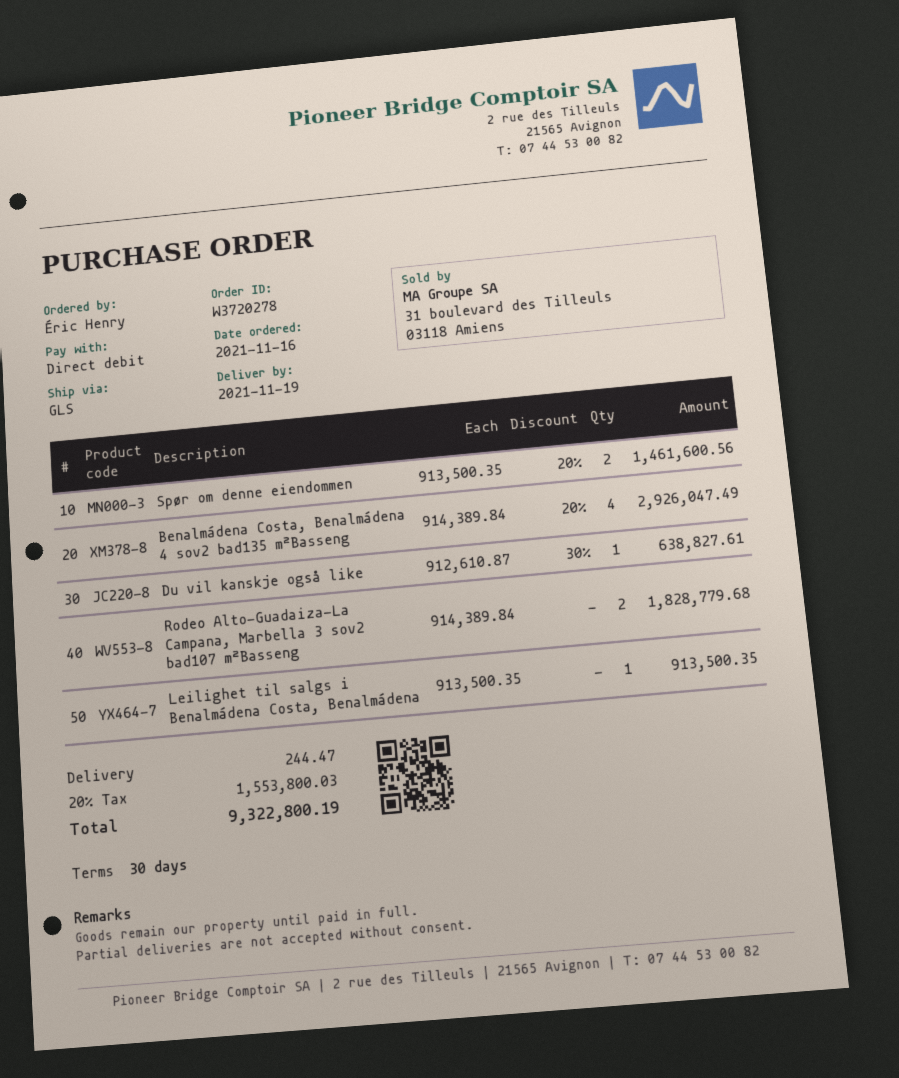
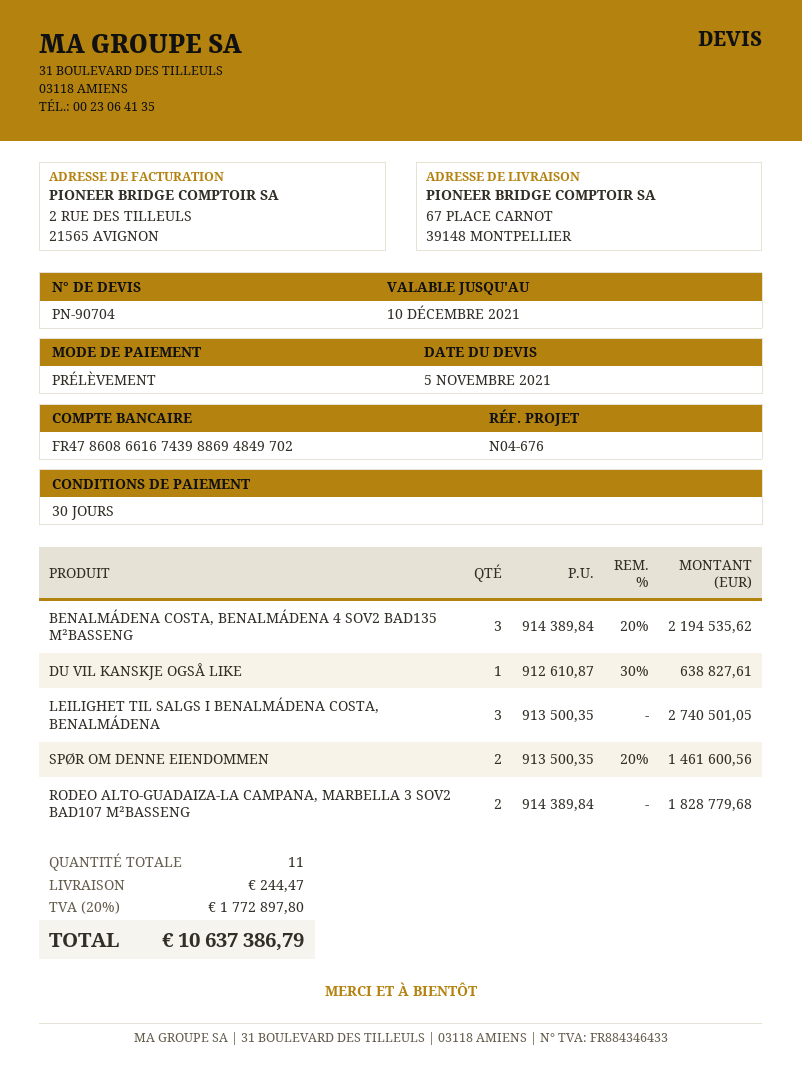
Benalmádena Costa, Benalmádena 4 sov2 bad135 m²Basseng: 4 x 914389.84 - 20% = 2926047.49 -> 3 x 914389.84 - 20% = 2194535.62
Leilighet til salgs i Benalmádena Costa, Benalmádena: 1 x 913500.35 = 913500.35 -> 3 x 913500.35 = 2740501.05
tax: 20% = 1553800.03 -> 20% = 1772897.80
total: 9322800.19 -> 10637386.79

